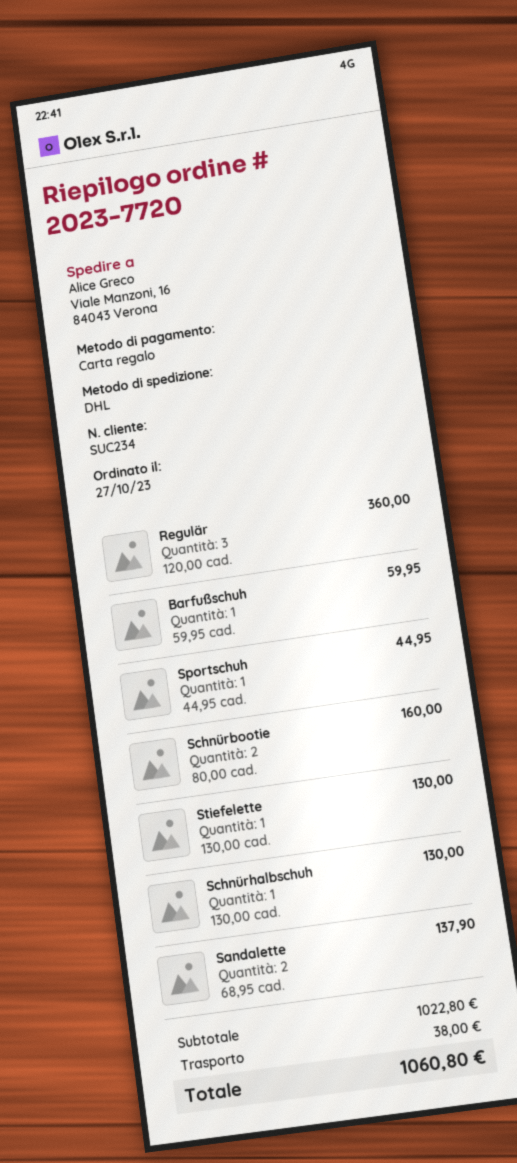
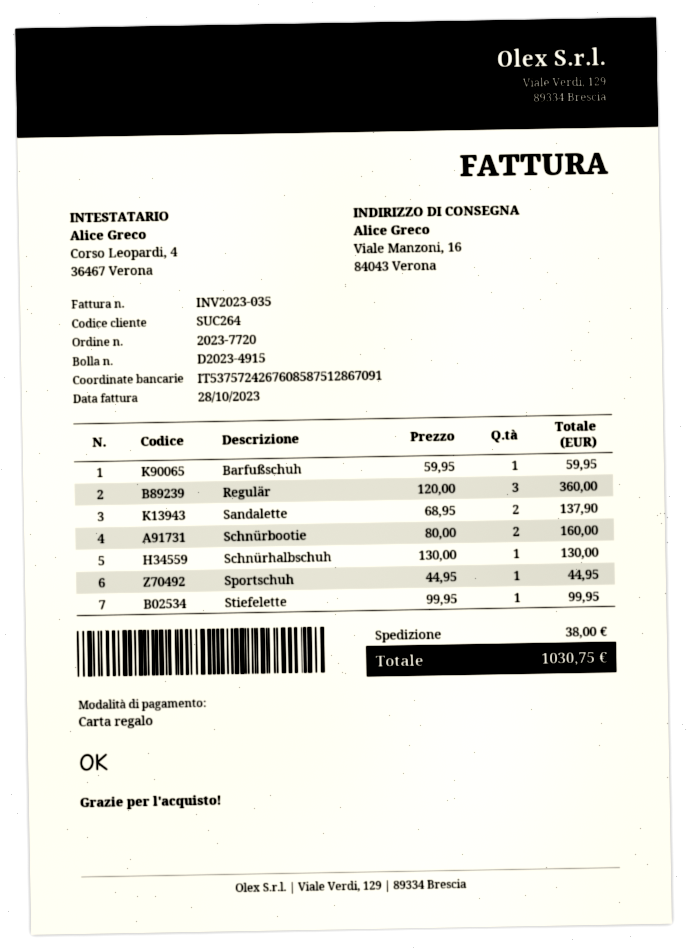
customer number: SUC234 -> SUC264
Stiefelette: 1 x 130.00 = 130.00 -> 1 x 99.95 = 99.95
total: 1060.80 -> 1030.75

